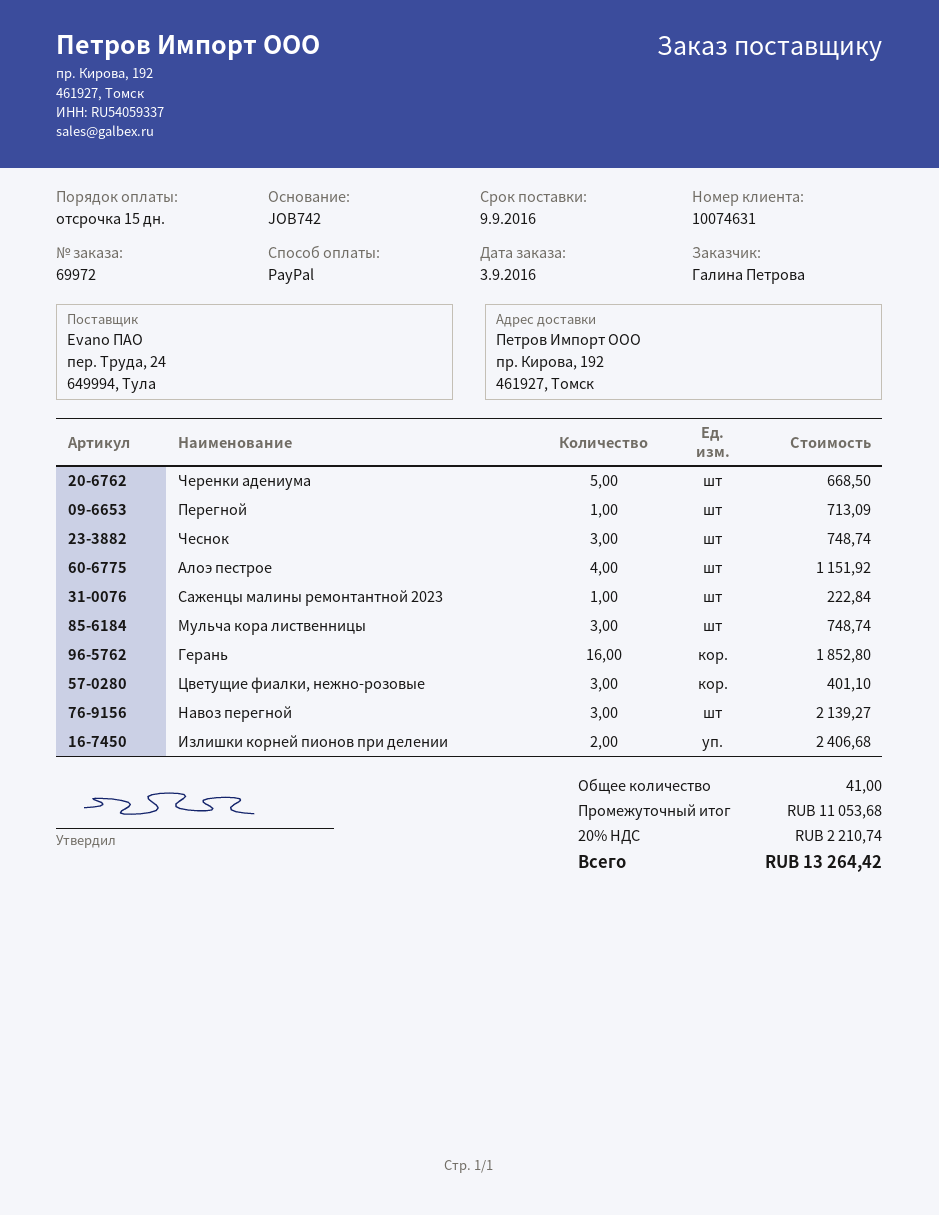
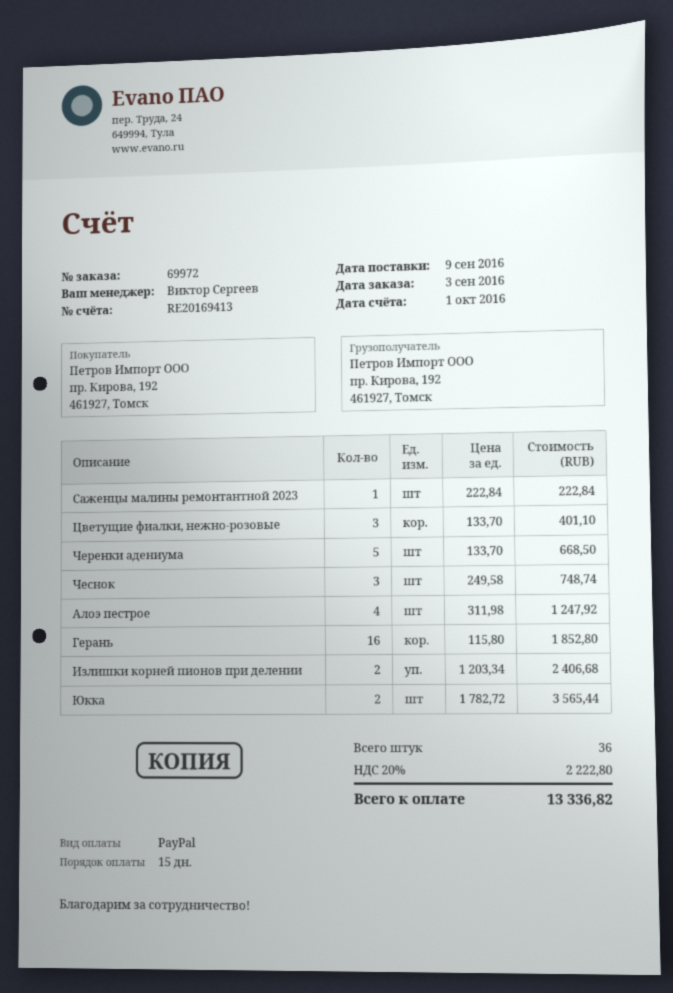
Перегной: 1 for 713.09 -> none
Алоэ пестрое: 4 for 1151.92 -> 4 for 1247.92
Мульча кора лиственницы: 3 for 748.74 -> none
Навоз перегной: 3 for 2139.27 -> none
Юкка: none -> 2 for 3565.44
total quantity: 41 -> 36
tax: 20% = 2210.74 -> 20% = 2222.80
total: 13264.42 -> 13336.82

